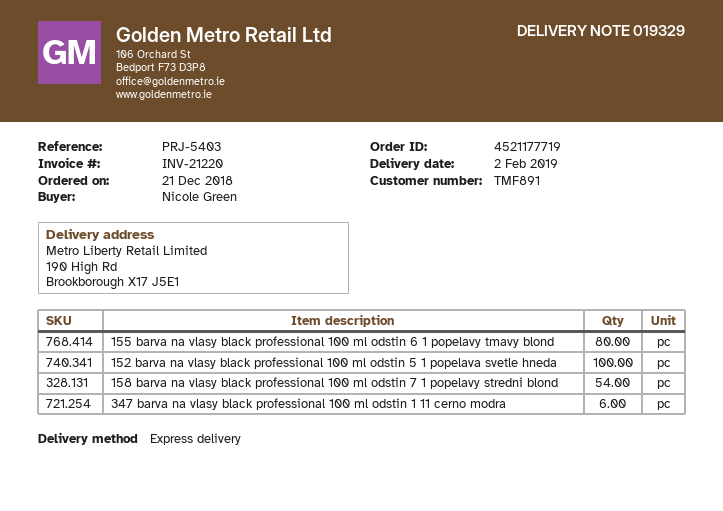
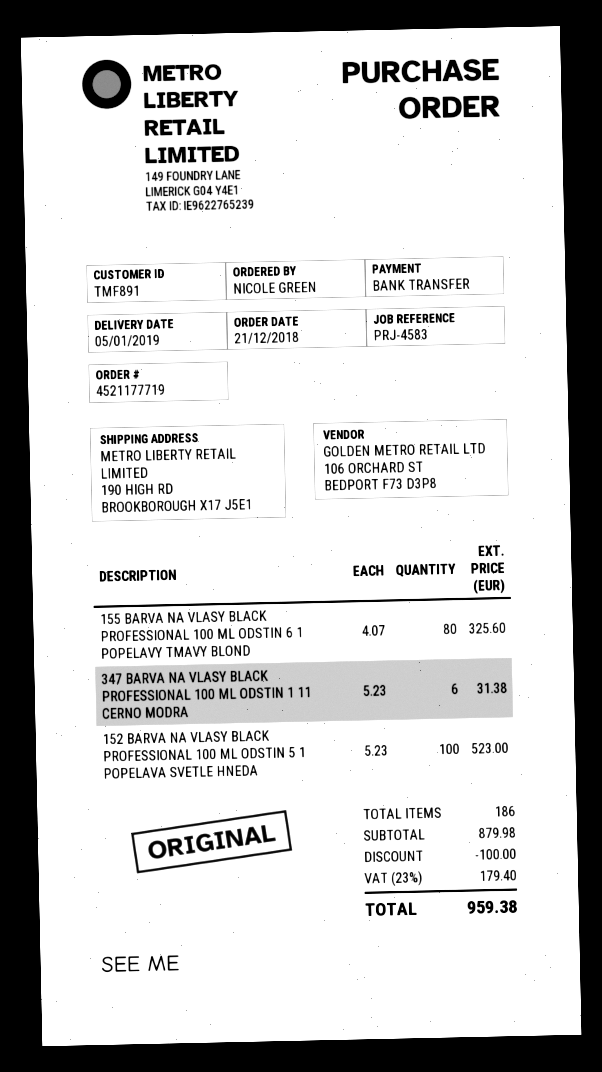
delivery date: 2019-02-02 -> 2019-01-05
reference: PRJ-5403 -> PRJ-4583
158 barva na vlasy black professional 100 ml odstin 7 1 popelavy stredni blond: 54 -> none

